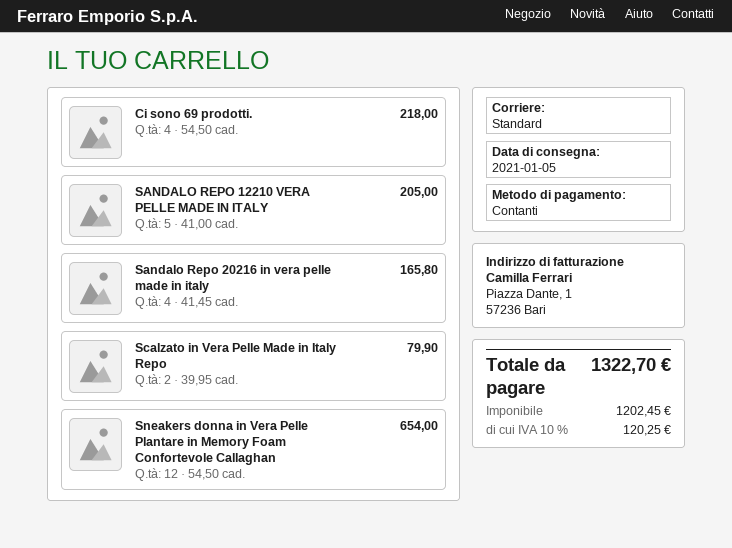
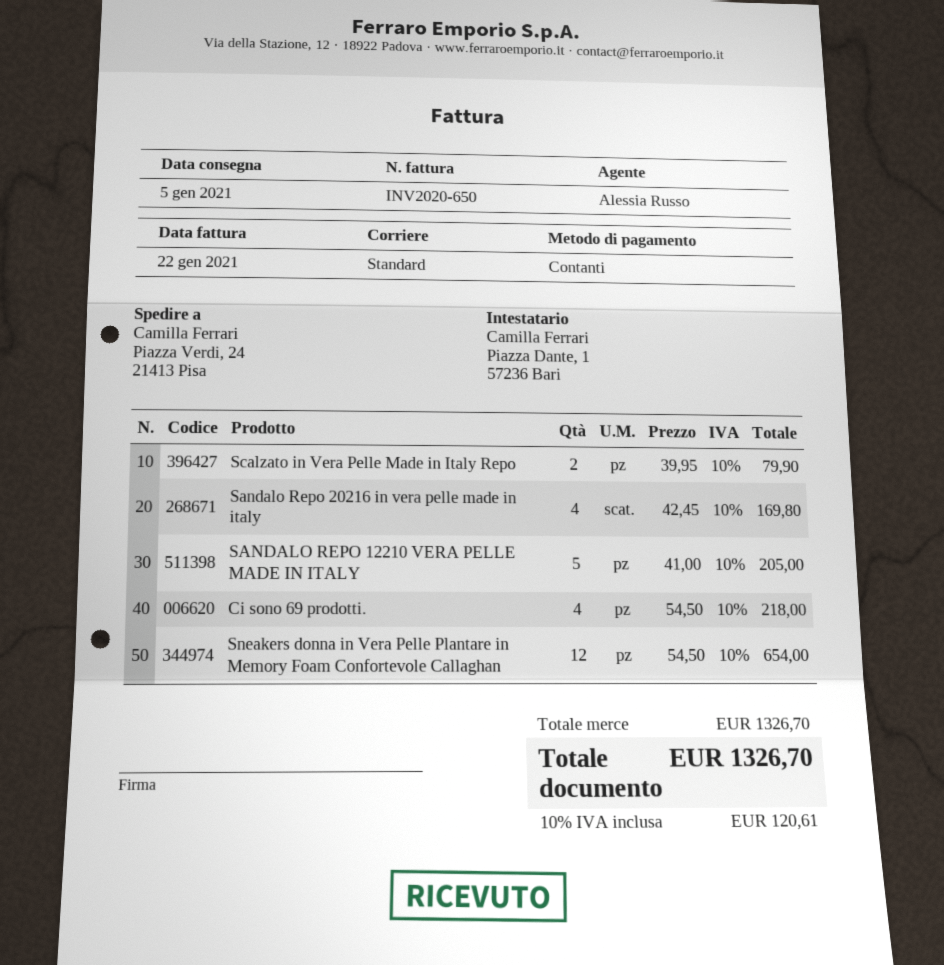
Sandalo Repo 20216 in vera pelle made in italy: 4 x 41.45 = 165.80 -> 4 x 42.45 = 169.80
tax: 10% = 120.25 -> 10% = 120.61
total: 1322.70 -> 1326.70

